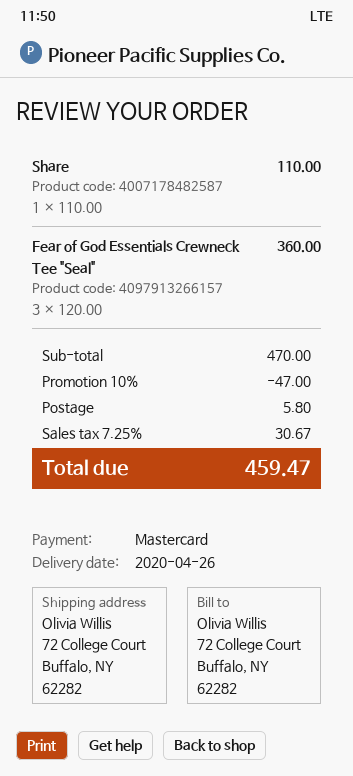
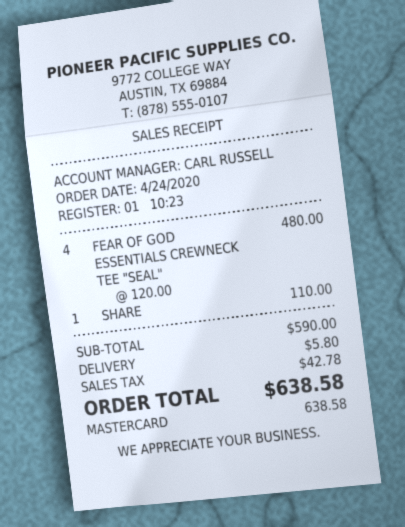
Fear of God Essentials Crewneck Tee "Seal": 3 x 120.00 = 360.00 -> 4 x 120.00 = 480.00
subtotal: 470.00 -> 590.00
discount: 10% = 47.00 -> none
tax: 30.67 -> 42.78
total: 459.47 -> 638.58

